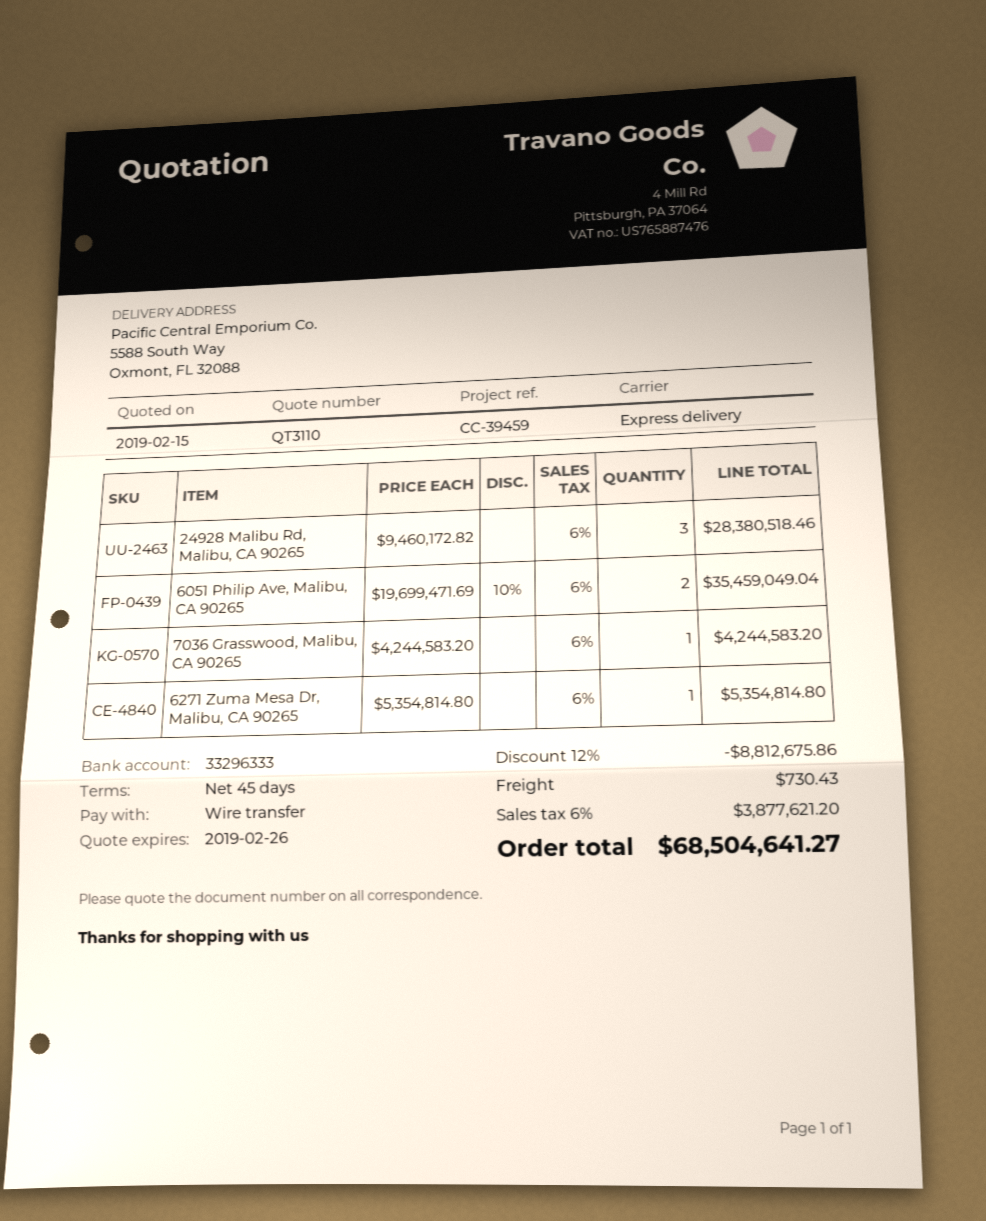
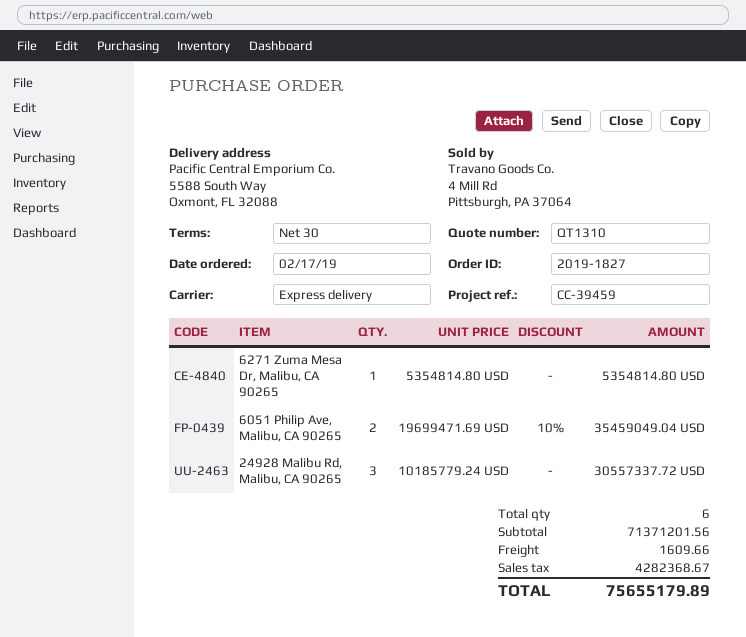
quote number: QT3110 -> QT1310
payment terms: 45 days -> 30 days
24928 Malibu Rd, Malibu, CA 90265: 3 x 9460172.82 = 28380518.46 -> 3 x 10185779.24 = 30557337.72
7036 Grasswood, Malibu, CA 90265: 1 x 4244583.20 = 4244583.20 -> none
discount: 12% = 8812675.86 -> none
shipping: 730.43 -> 1609.66
tax: 3877621.20 -> 4282368.67
total: 68504641.27 -> 75655179.89

